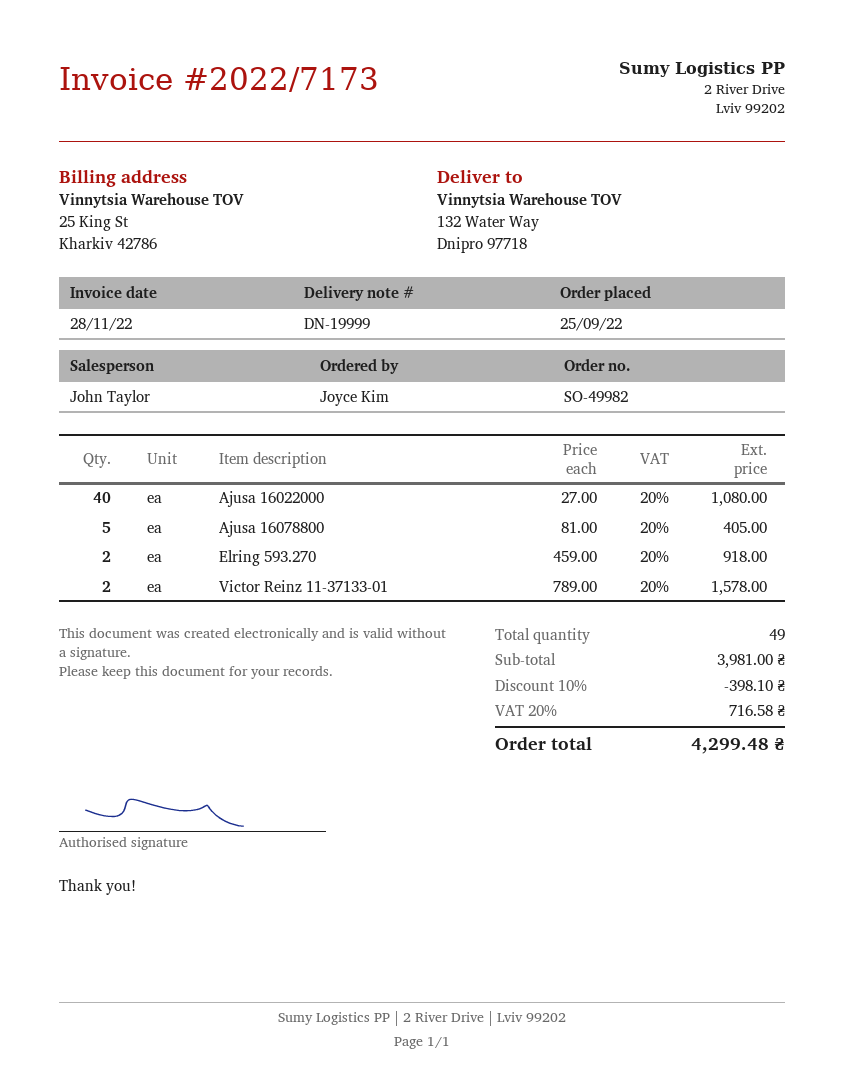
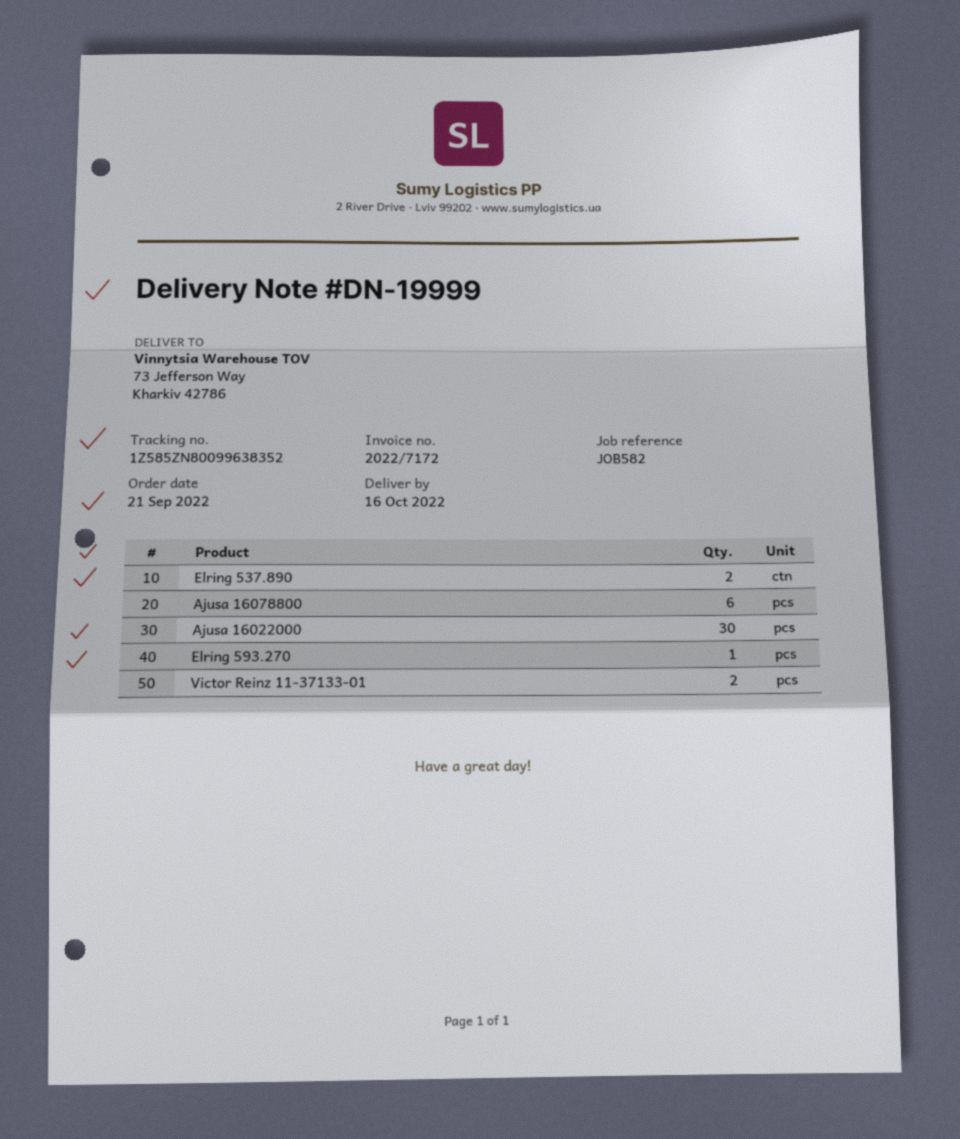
order date: 2022-09-25 -> 2022-09-21
invoice number: 2022/7173 -> 2022/7172
ship to: 132 Water Way, Dnipro 97718 -> 73 Jefferson Way, Kharkiv 42786
Ajusa 16022000: 40 -> 30
Ajusa 16078800: 5 -> 6
Elring 593.270: 2 -> 1
Elring 537.890: none -> 2

